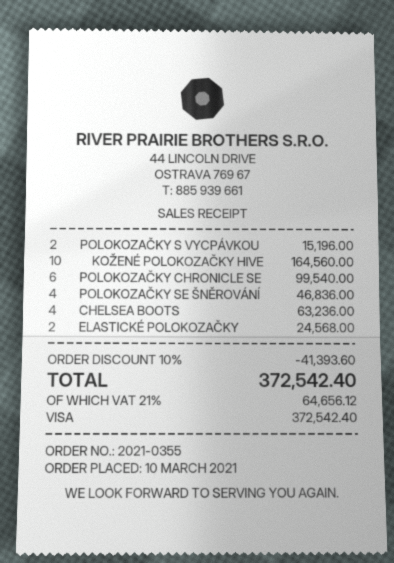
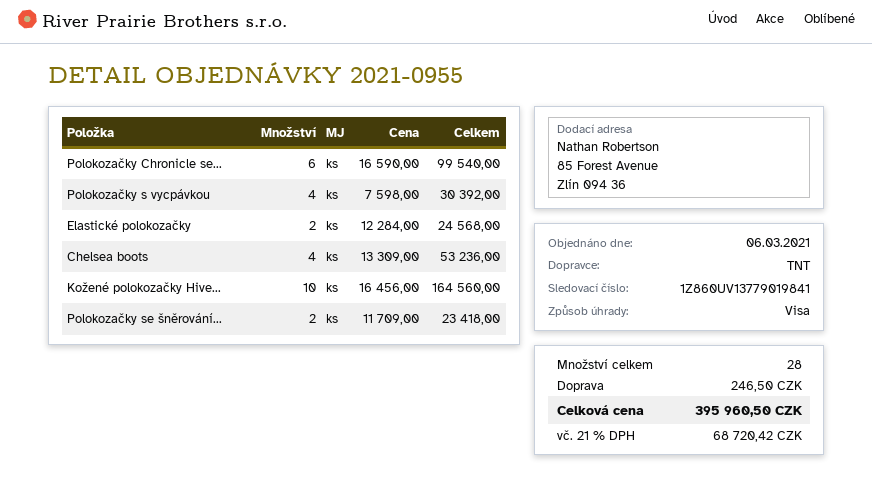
order number: 2021-0355 -> 2021-0955
order date: 2021-03-10 -> 2021-03-06
POLOKOZAČKY S VYCPÁVKOU: 2 for 15196.00 -> 4 for 30392.00
POLOKOZAČKY SE ŠNĚROVÁNÍ: 4 for 46836.00 -> 2 for 23418.00
CHELSEA BOOTS: 4 for 63236.00 -> 4 for 53236.00
discount: 10% = 41393.60 -> none
shipping: none -> 246.50
tax: 21% = 64656.12 -> 21% = 68720.42
total: 372542.40 -> 395960.50

